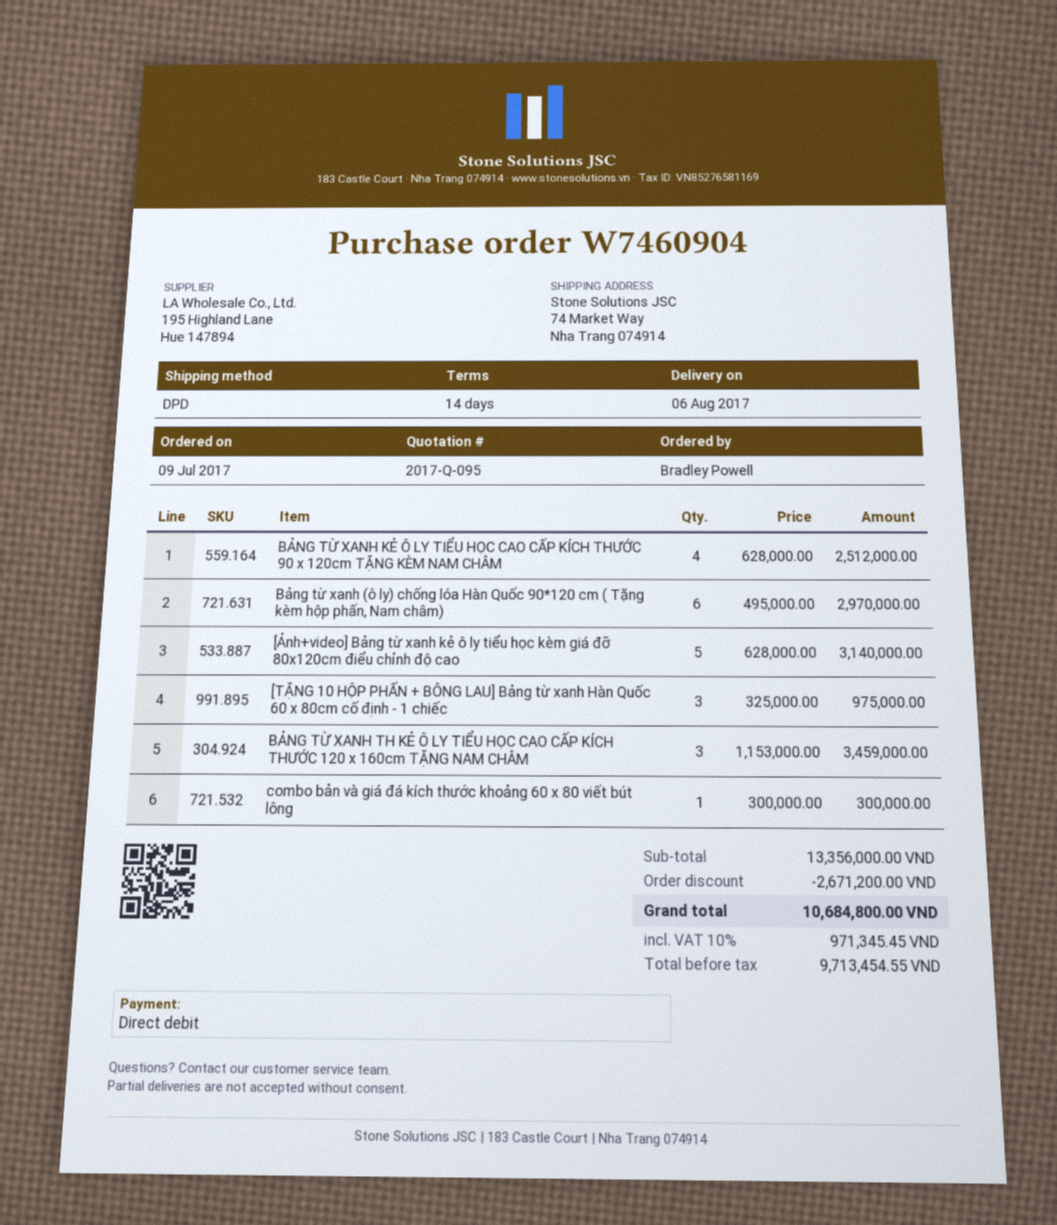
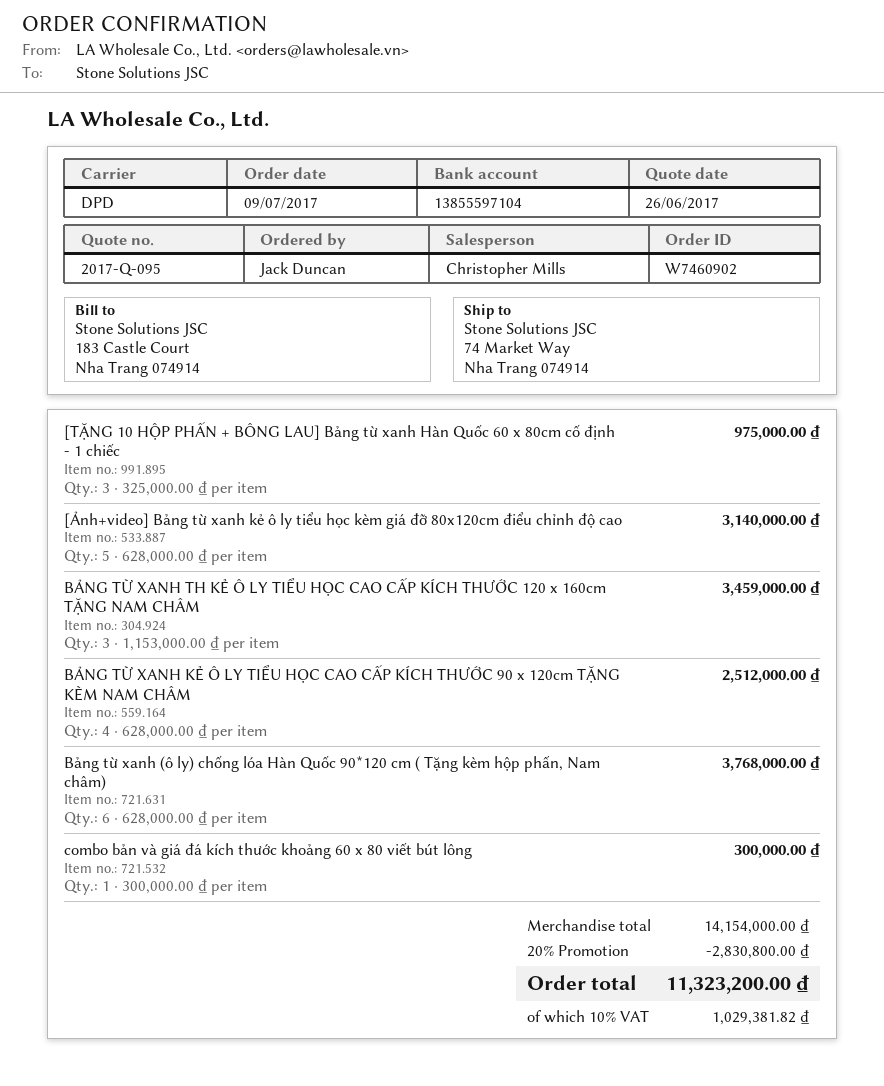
order number: W7460904 -> W7460902
ordered by: Bradley Powell -> Jack Duncan
Bảng từ xanh (ô ly) chống lóa Hàn Quốc 90*120 cm ( Tặng kèm hộp phấn, Nam châm): 6 x 495000.00 = 2970000.00 -> 6 x 628000.00 = 3768000.00
subtotal: 13356000.00 -> 14154000.00
discount: 2671200.00 -> 2830800.00
tax: 10% = 971345.45 -> 10% = 1029381.82
total: 10684800.00 -> 11323200.00

